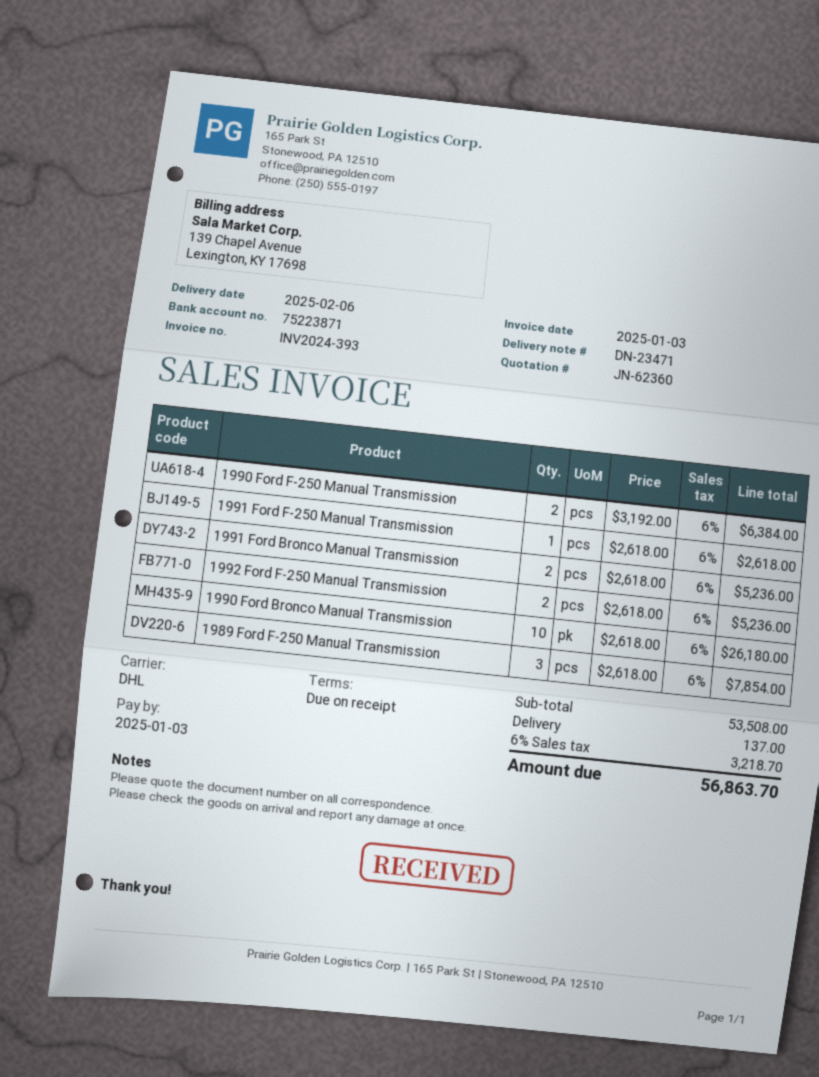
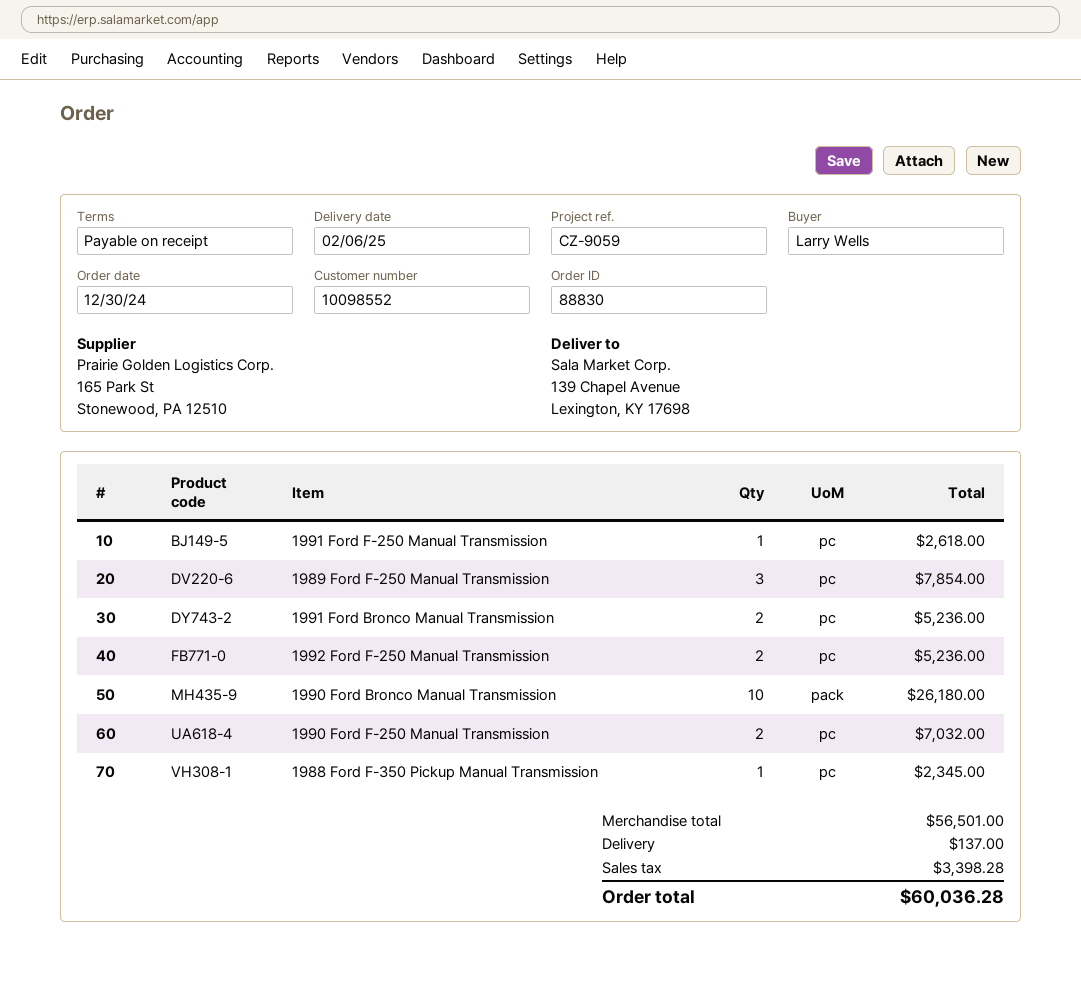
1990 Ford F-250 Manual Transmission: 2 for 6384.00 -> 2 for 7032.00
1988 Ford F-350 Pickup Manual Transmission: none -> 1 for 2345.00
subtotal: 53508.00 -> 56501.00
tax: 3218.70 -> 3398.28
total: 56863.70 -> 60036.28

